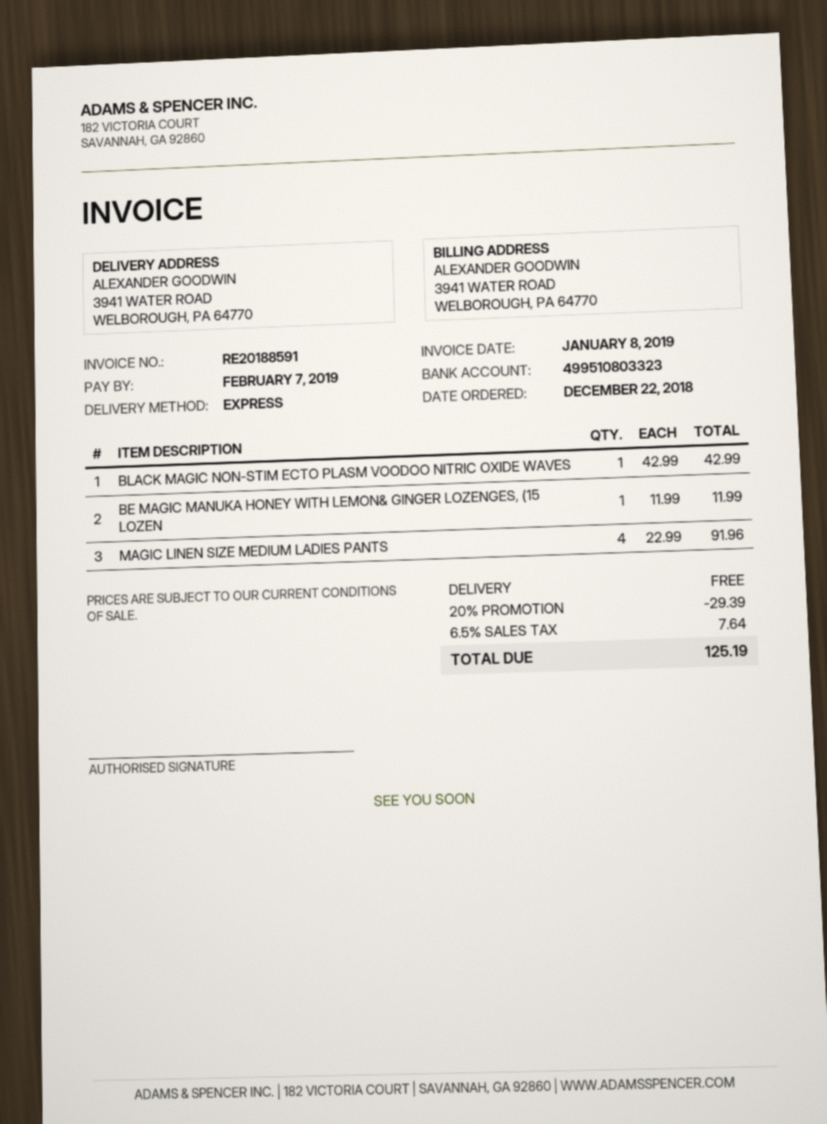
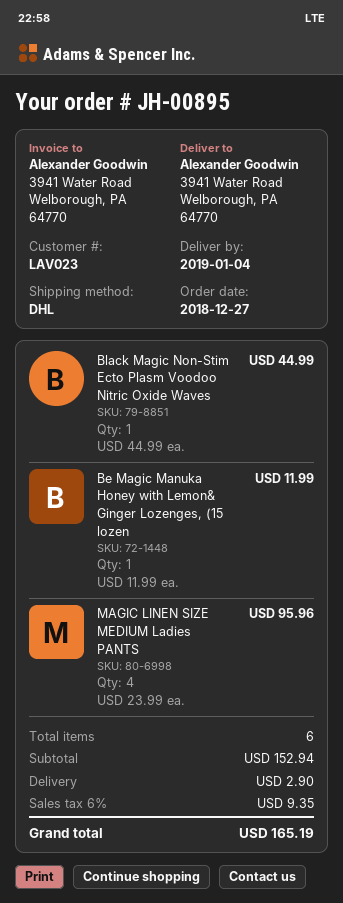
order date: 2018-12-22 -> 2018-12-27
shipping method: express -> DHL
BLACK MAGIC NON-STIM ECTO PLASM VOODOO NITRIC OXIDE WAVES: 1 x 42.99 = 42.99 -> 1 x 44.99 = 44.99
MAGIC LINEN SIZE MEDIUM LADIES PANTS: 4 x 22.99 = 91.96 -> 4 x 23.99 = 95.96
discount: 20% = 29.39 -> none
shipping: 0.00 -> 2.90
tax: 6.5% = 7.64 -> 6% = 9.35
total: 125.19 -> 165.19

